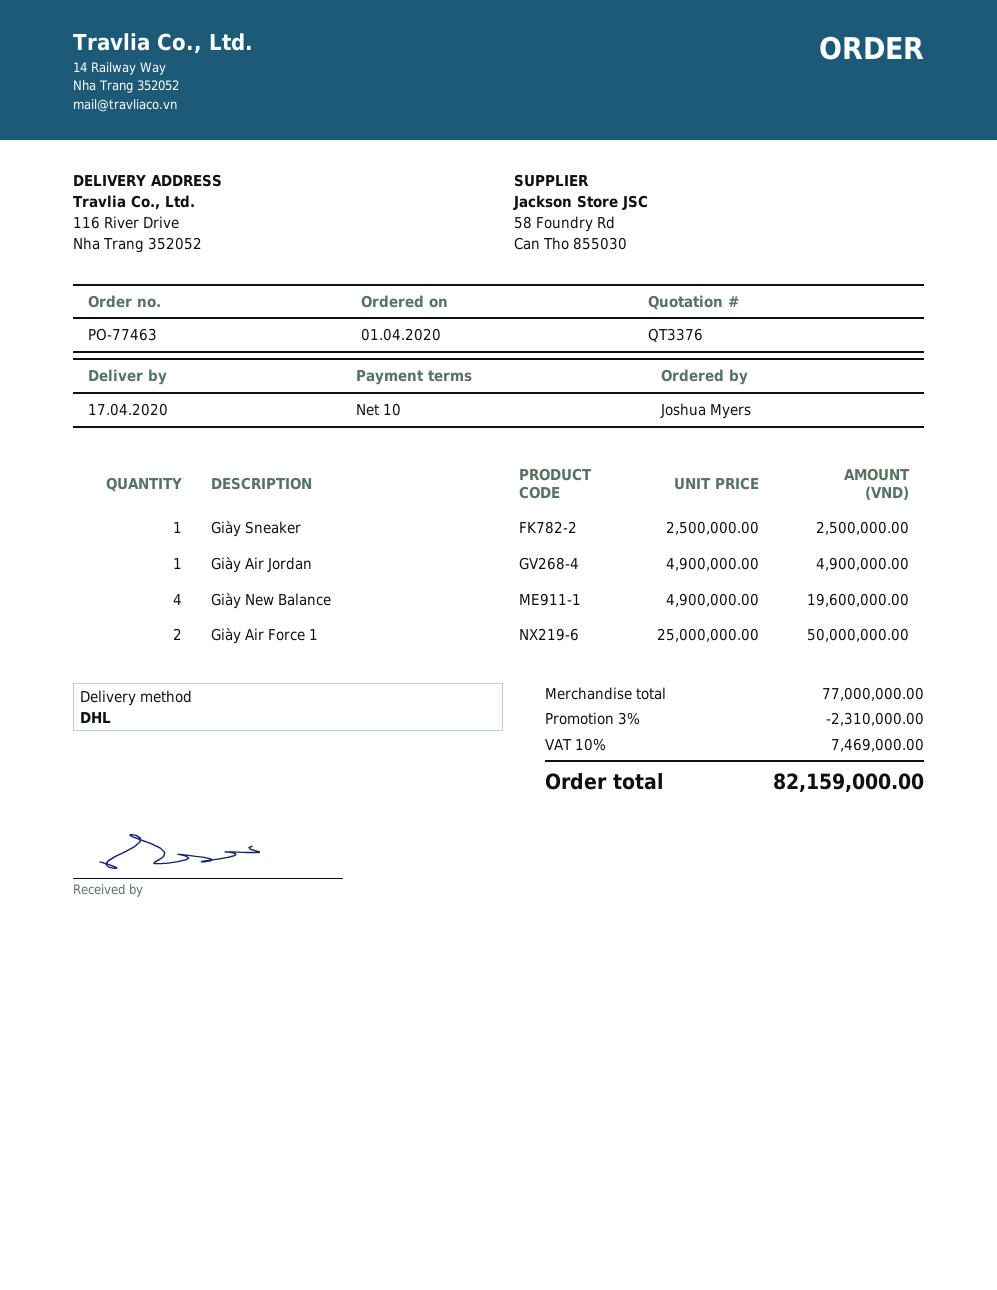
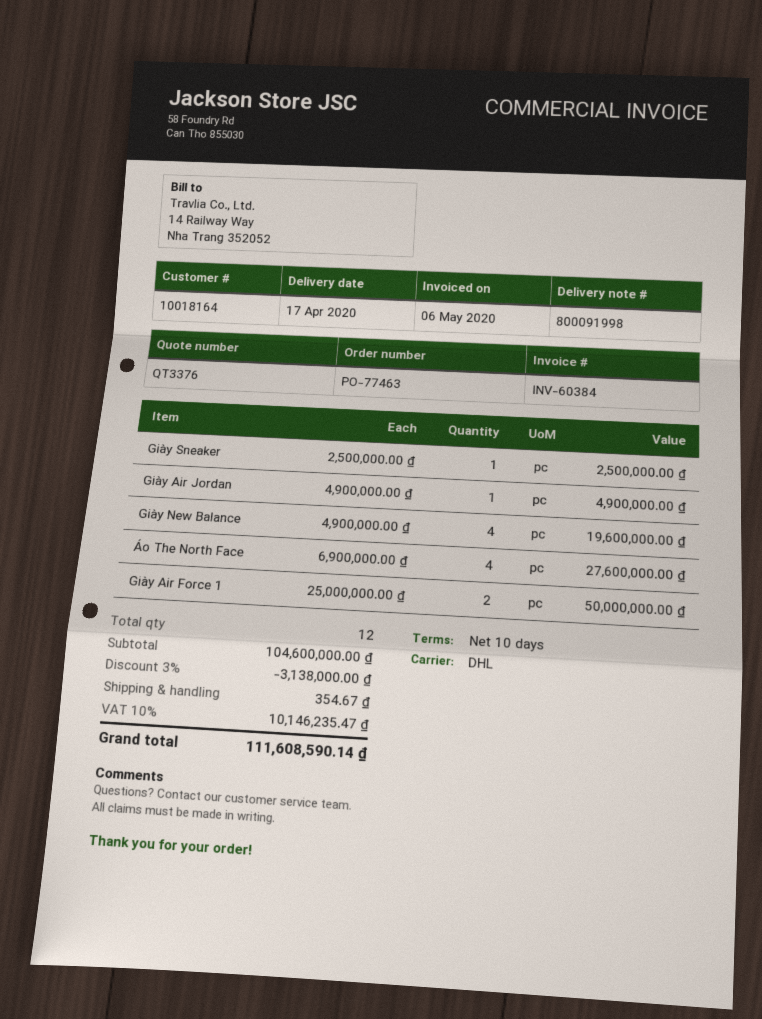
Áo The North Face: none -> 4 x 6900000.00 = 27600000.00
subtotal: 77000000.00 -> 104600000.00
discount: 3% = 2310000.00 -> 3% = 3138000.00
shipping: none -> 354.67
tax: 10% = 7469000.00 -> 10% = 10146235.47
total: 82159000.00 -> 111608590.14

